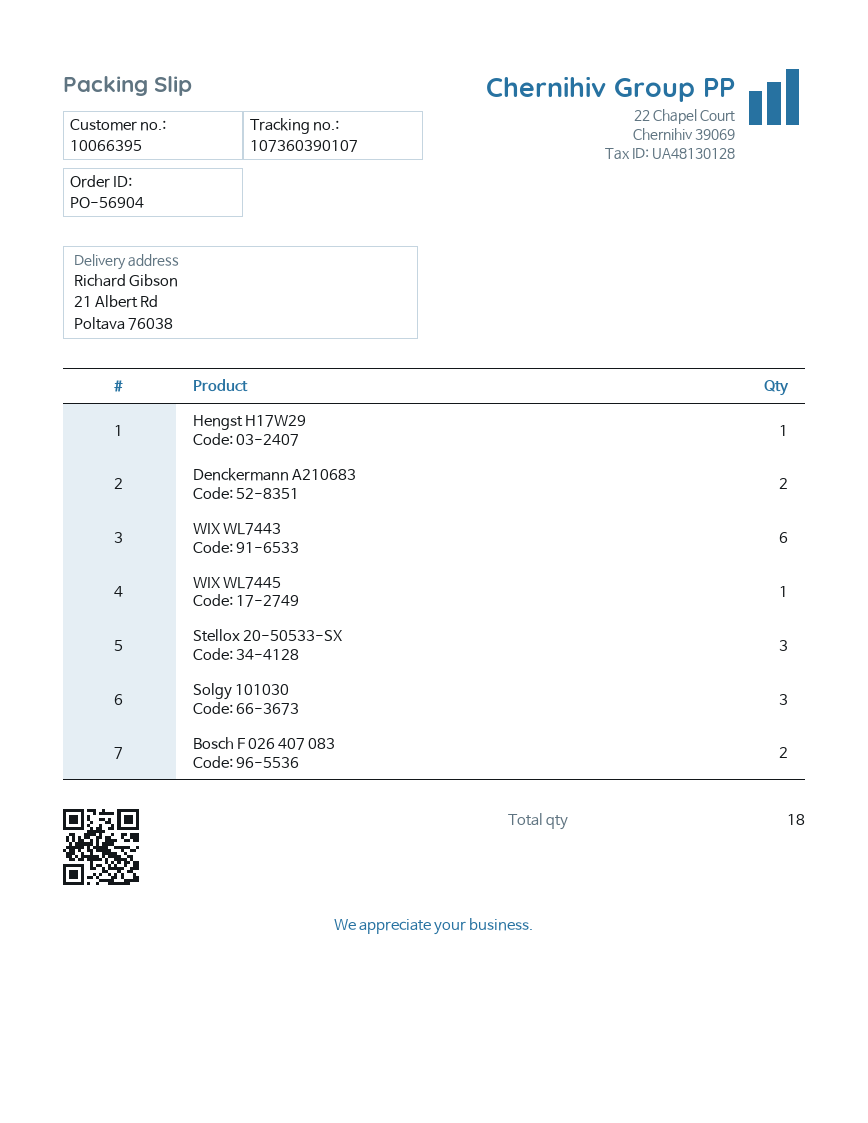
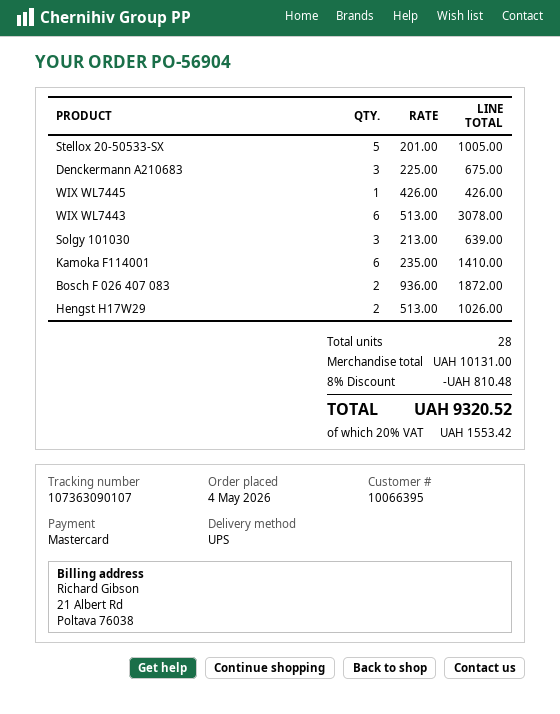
tracking number: 107360390107 -> 107363090107
Hengst H17W29: 1 -> 2
Denckermann A210683: 2 -> 3
Stellox 20-50533-SX: 3 -> 5
Kamoka F114001: none -> 6
total quantity: 18 -> 28

